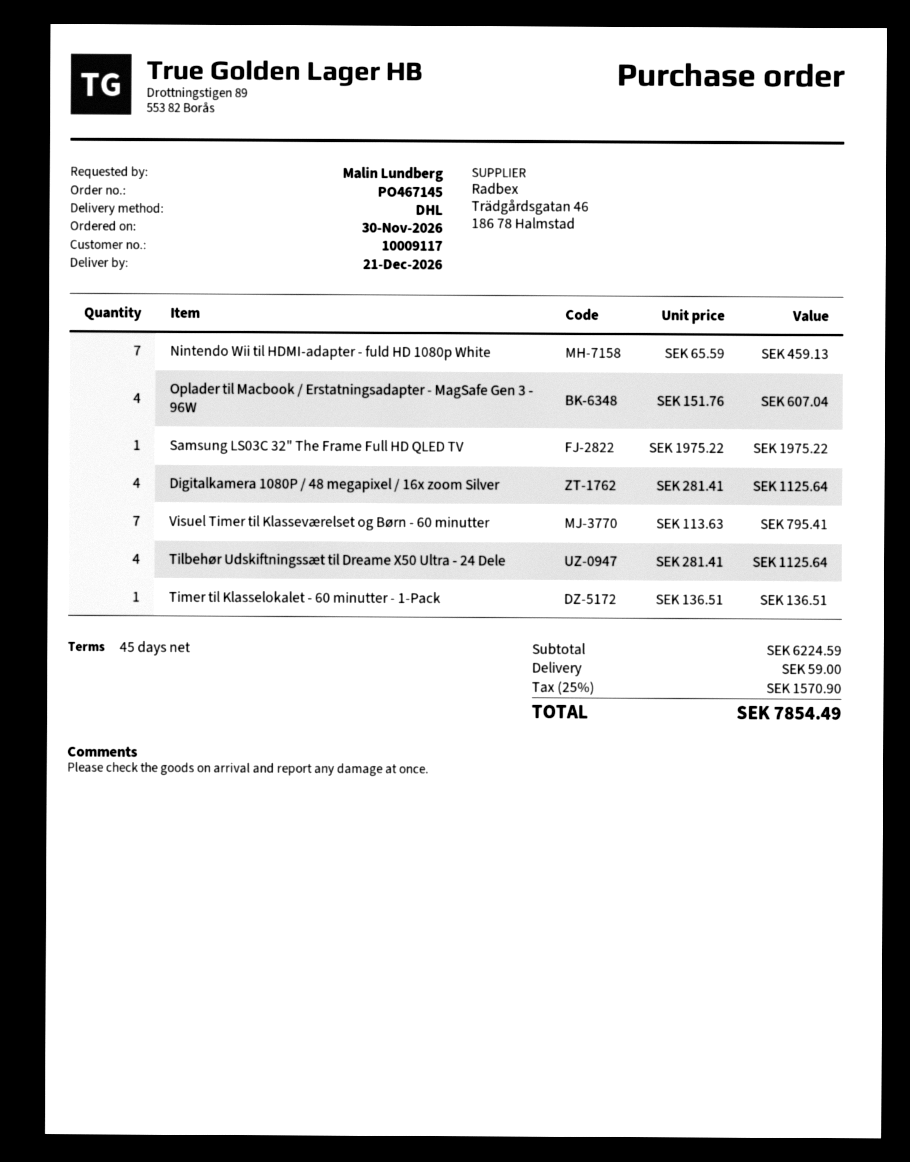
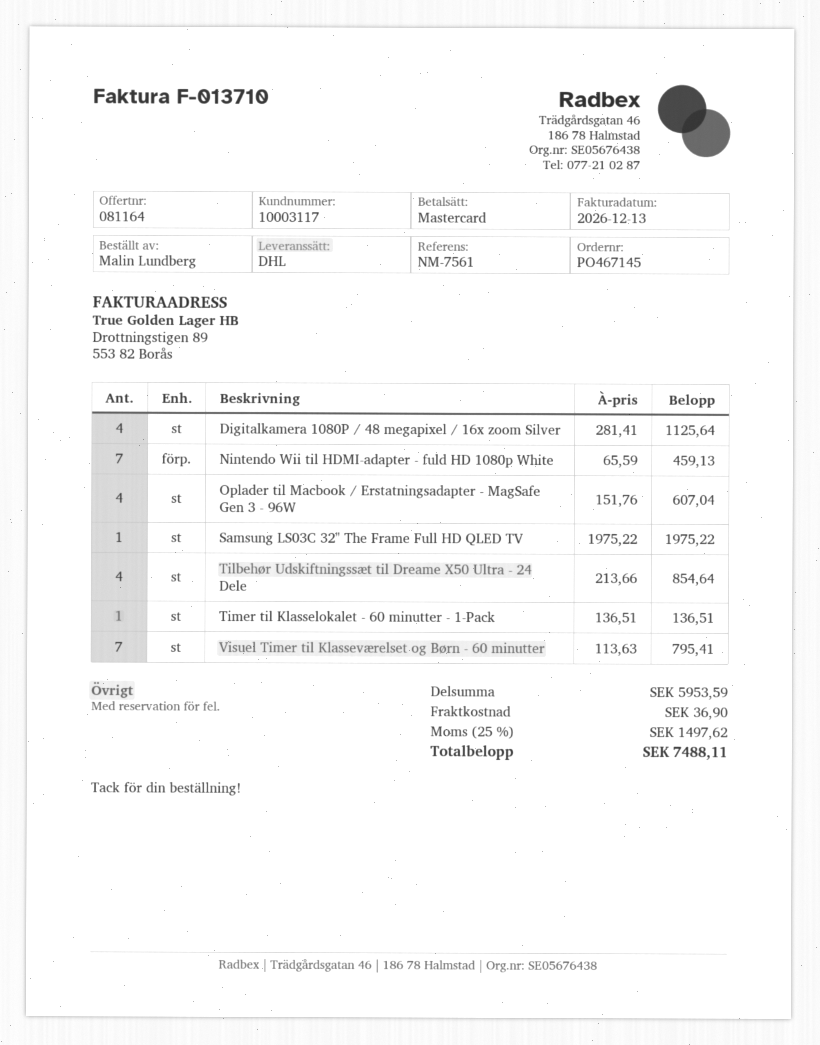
customer number: 10009117 -> 10003117
Tilbehør Udskiftningssæt til Dreame X50 Ultra - 24 Dele: 4 x 281.41 = 1125.64 -> 4 x 213.66 = 854.64
subtotal: 6224.59 -> 5953.59
shipping: 59.00 -> 36.90
tax: 25% = 1570.90 -> 25% = 1497.62
total: 7854.49 -> 7488.11

